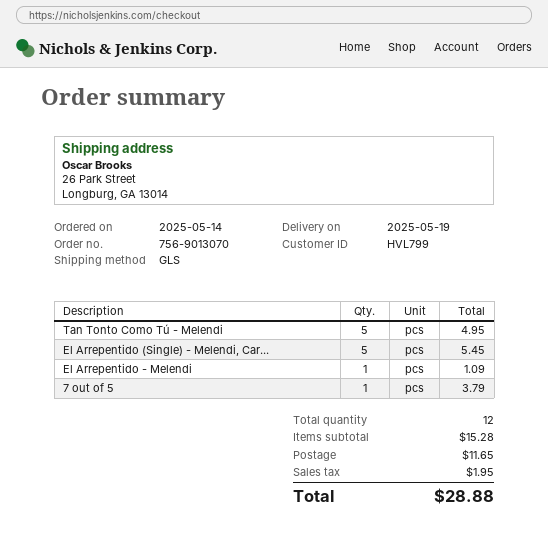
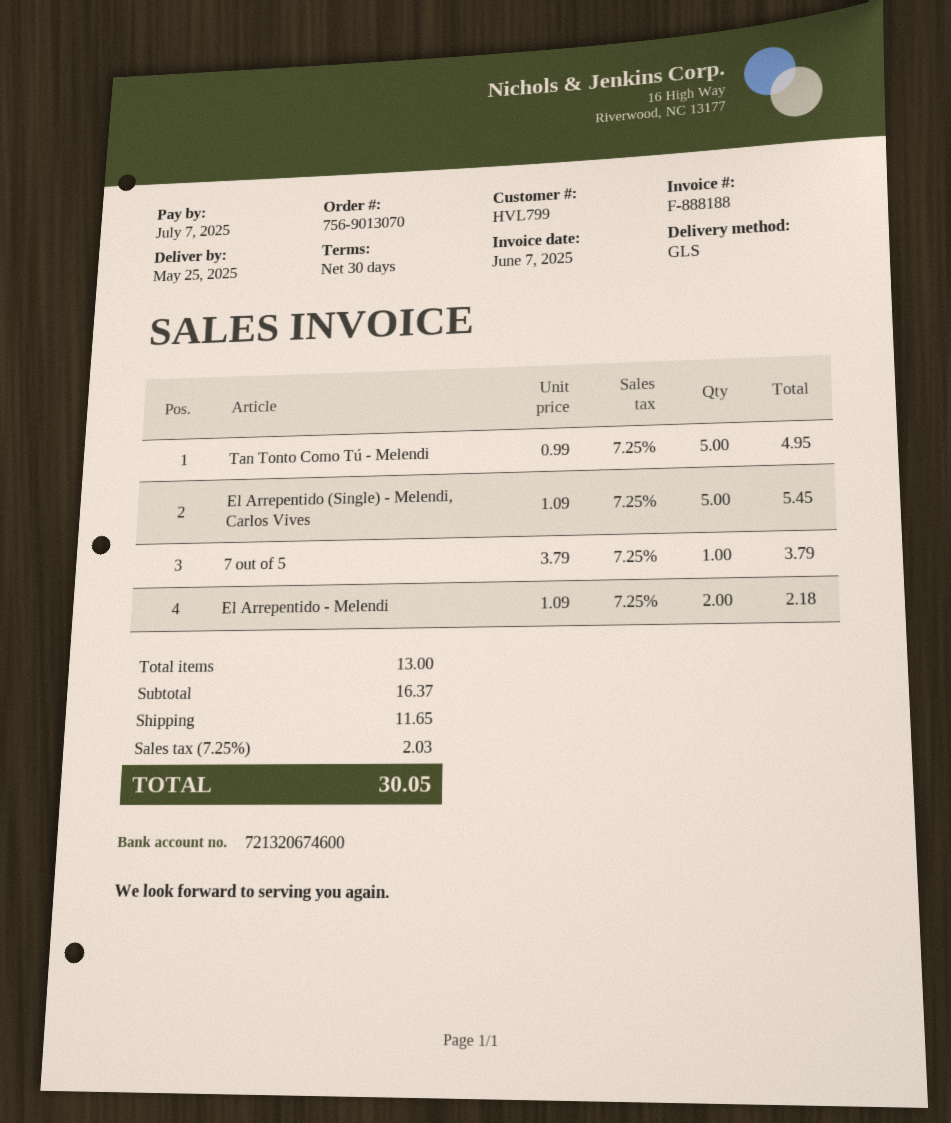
delivery date: 2025-05-19 -> 2025-05-25
El Arrepentido - Melendi: 1 for 1.09 -> 2 for 2.18
total quantity: 12 -> 13
subtotal: 15.28 -> 16.37
tax: 1.95 -> 2.03
total: 28.88 -> 30.05

